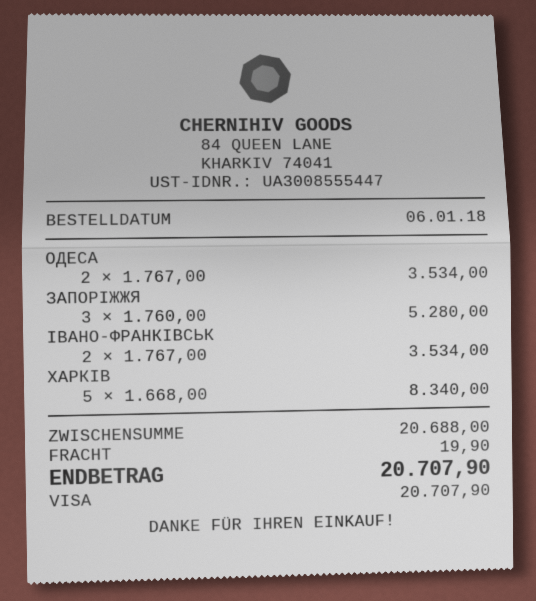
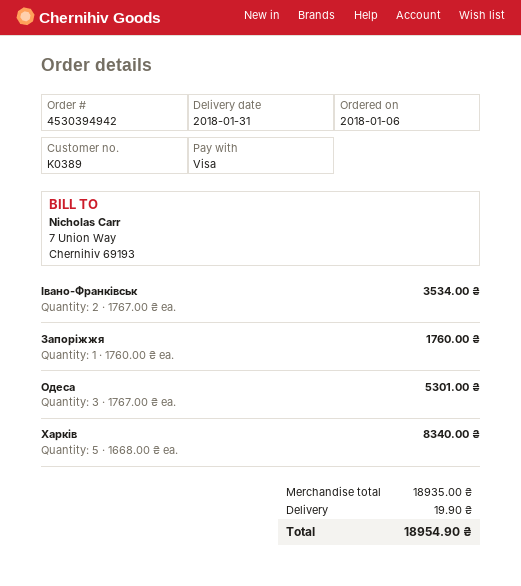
ОДЕСА: 2 x 1767.00 = 3534.00 -> 3 x 1767.00 = 5301.00
ЗАПОРІЖЖЯ: 3 x 1760.00 = 5280.00 -> 1 x 1760.00 = 1760.00
subtotal: 20688.00 -> 18935.00
total: 20707.90 -> 18954.90

